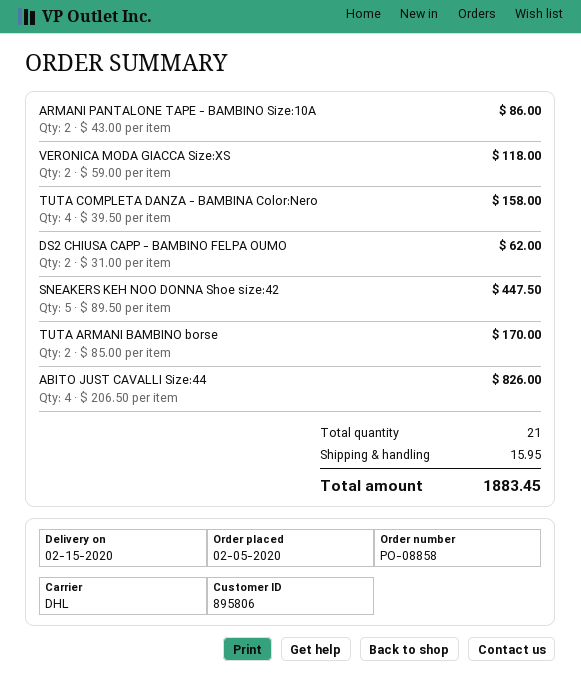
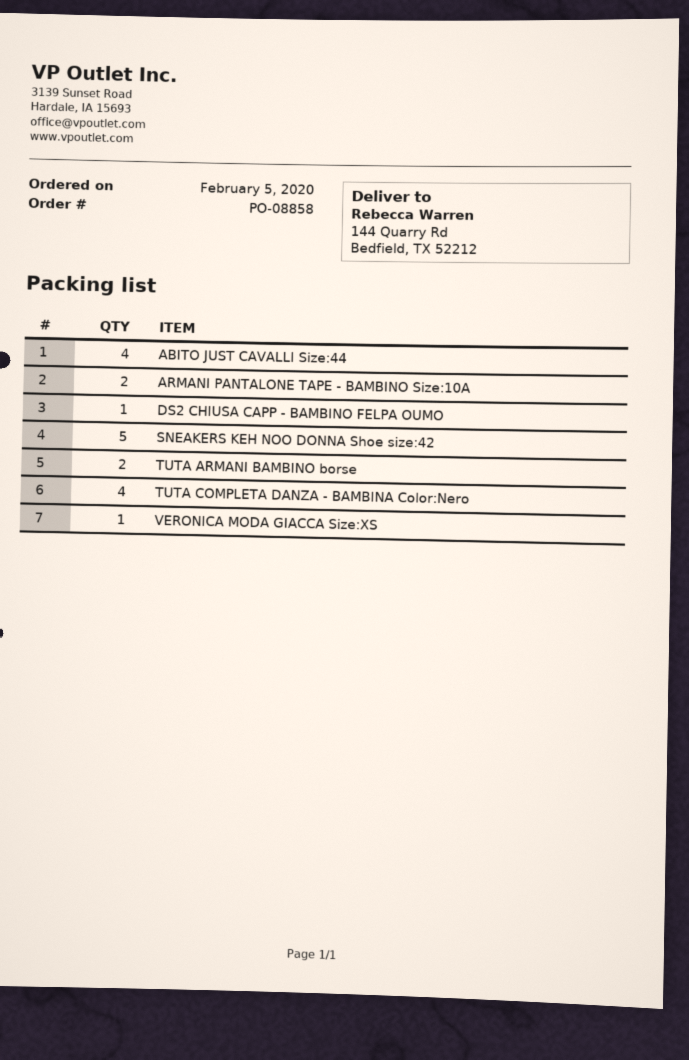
VERONICA MODA GIACCA Size:XS: 2 -> 1
DS2 CHIUSA CAPP - BAMBINO FELPA OUMO: 2 -> 1

